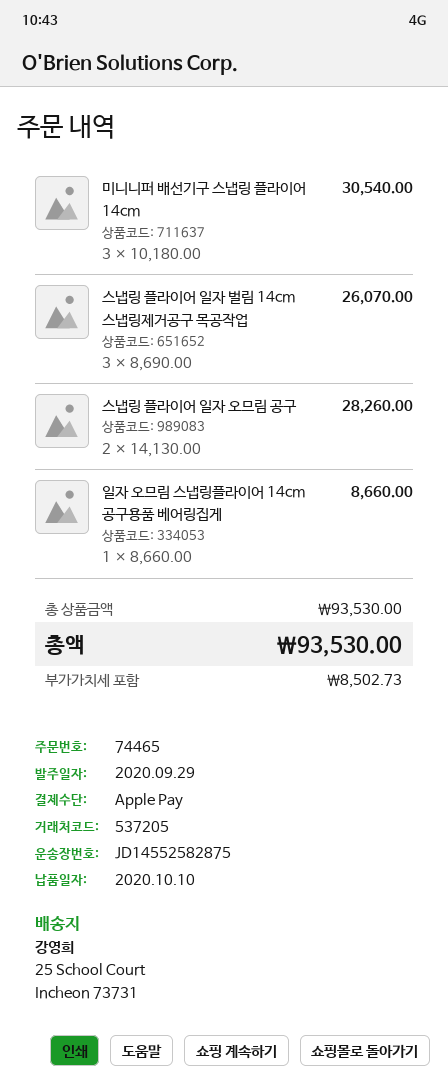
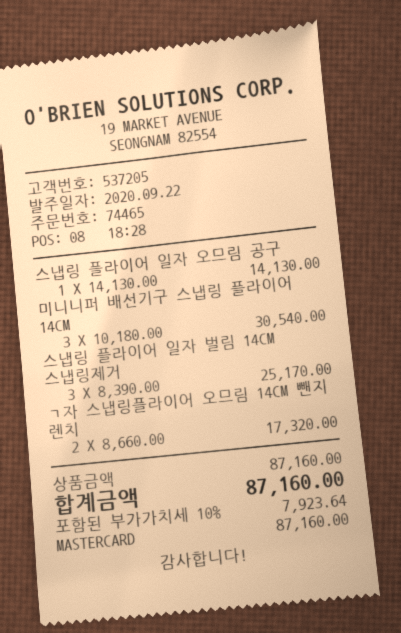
order date: 2020-09-29 -> 2020-09-22
payment method: Apple Pay -> Mastercard
스냅링 플라이어 일자 벌림 14cm 스냅링제거공구 목공작업: 3 x 8690.00 = 26070.00 -> 3 x 8390.00 = 25170.00
스냅링 플라이어 일자 오므림 공구: 2 x 14130.00 = 28260.00 -> 1 x 14130.00 = 14130.00
일자 오므림 스냅링플라이어 14cm 공구용품 베어링집게: 1 x 8660.00 = 8660.00 -> none
ㄱ자 스냅링플라이어 오므림 14CM 뺀지 렌치: none -> 2 x 8660.00 = 17320.00
subtotal: 93530.00 -> 87160.00
tax: 8502.73 -> 7923.64
total: 93530.00 -> 87160.00

